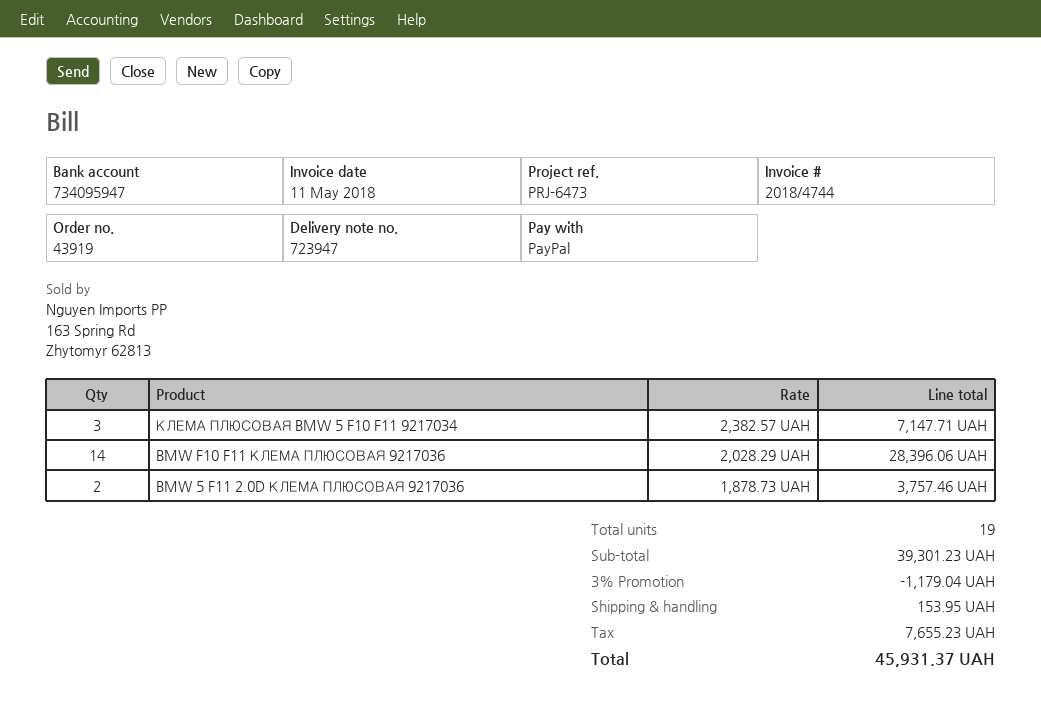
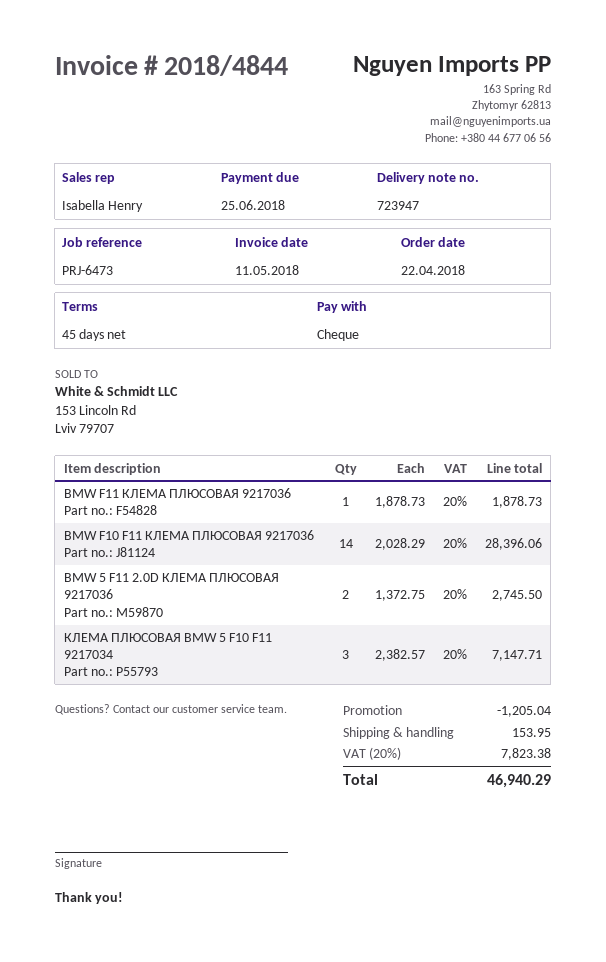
invoice number: 2018/4744 -> 2018/4844
payment method: PayPal -> cheque
BMW 5 F11 2.0D КЛЕМА ПЛЮСОВАЯ 9217036: 2 x 1878.73 = 3757.46 -> 2 x 1372.75 = 2745.50
BMW F11 КЛЕМА ПЛЮСОВАЯ 9217036: none -> 1 x 1878.73 = 1878.73
discount: 1179.04 -> 1205.04
tax: 7655.23 -> 7823.38
total: 45931.37 -> 46940.29

